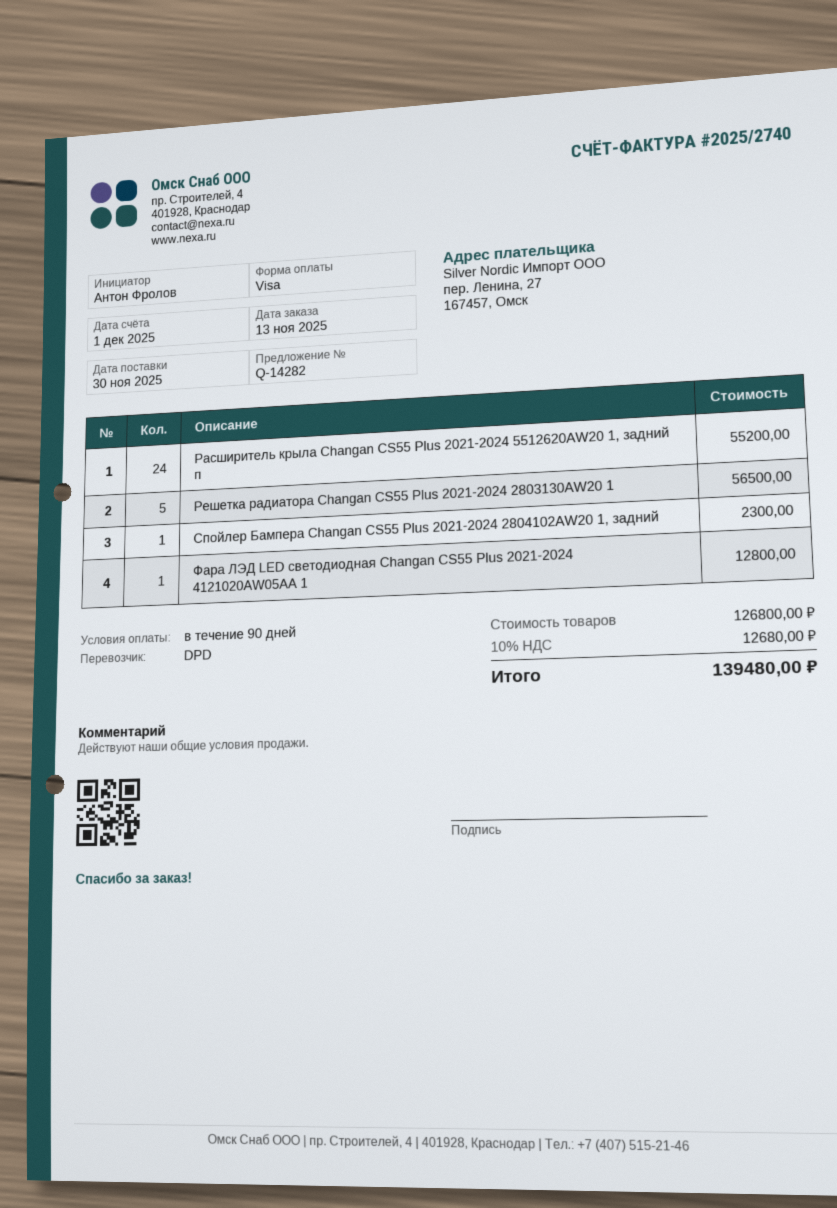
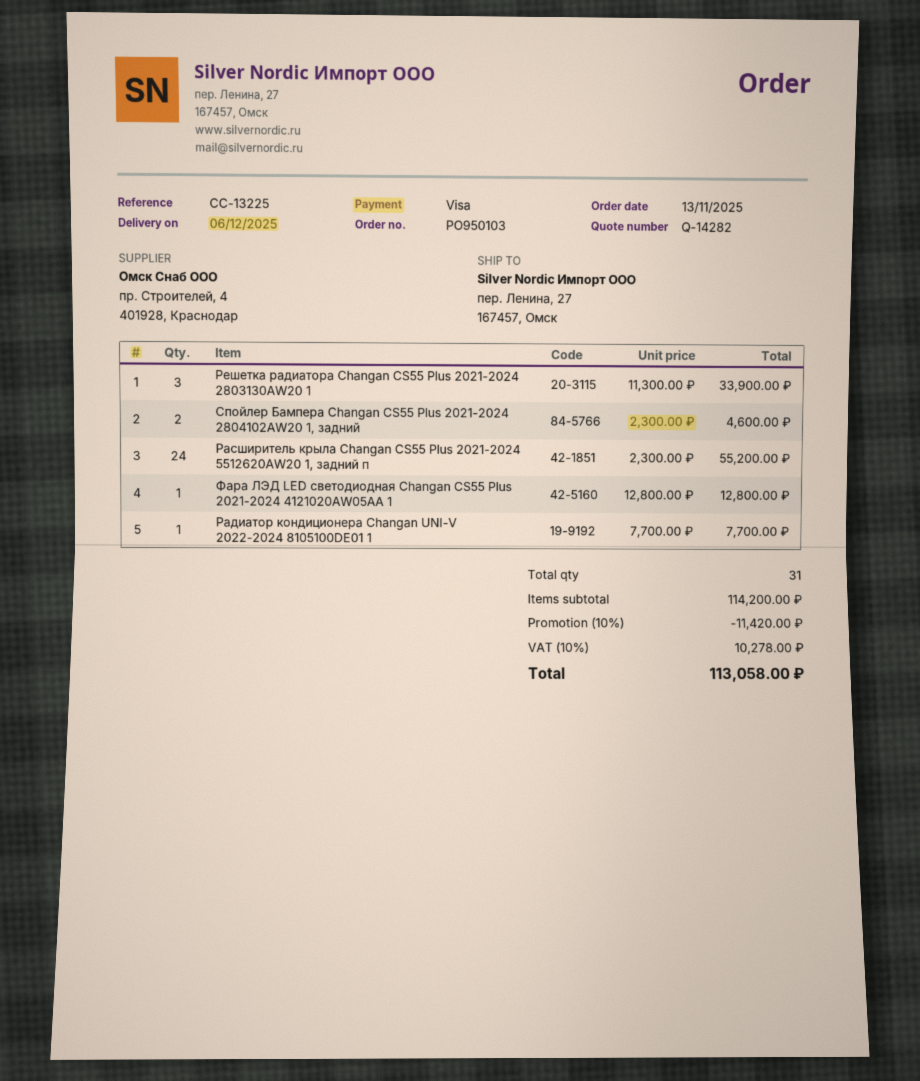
delivery date: 2025-11-30 -> 2025-12-06
Решетка радиатора Changan CS55 Plus 2021-2024 2803130AW20 1: 5 for 56500.00 -> 3 for 33900.00
Спойлер Бампера Changan CS55 Plus 2021-2024 2804102AW20 1, задний: 1 for 2300.00 -> 2 for 4600.00
Радиатор кондиционера Changan UNI-V 2022-2024 8105100DE01 1: none -> 1 for 7700.00
subtotal: 126800.00 -> 114200.00
discount: none -> 10% = 11420.00
tax: 10% = 12680.00 -> 10% = 10278.00
total: 139480.00 -> 113058.00

